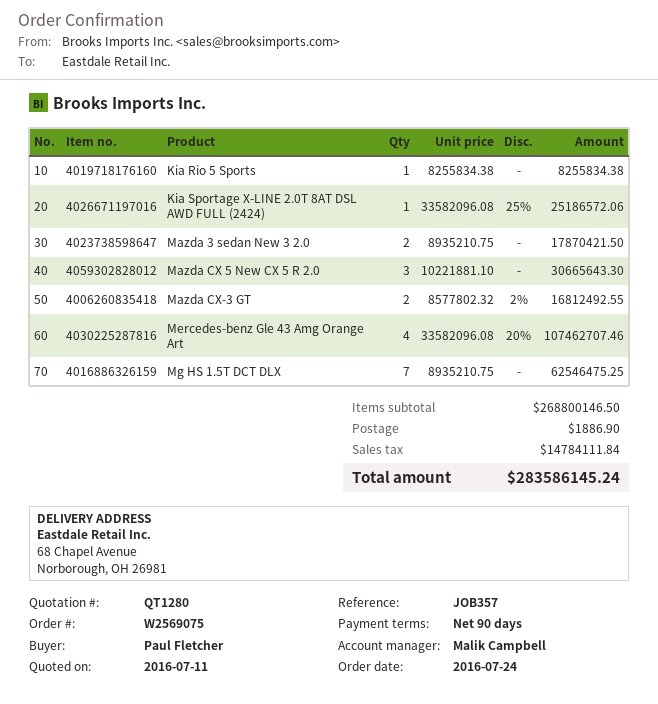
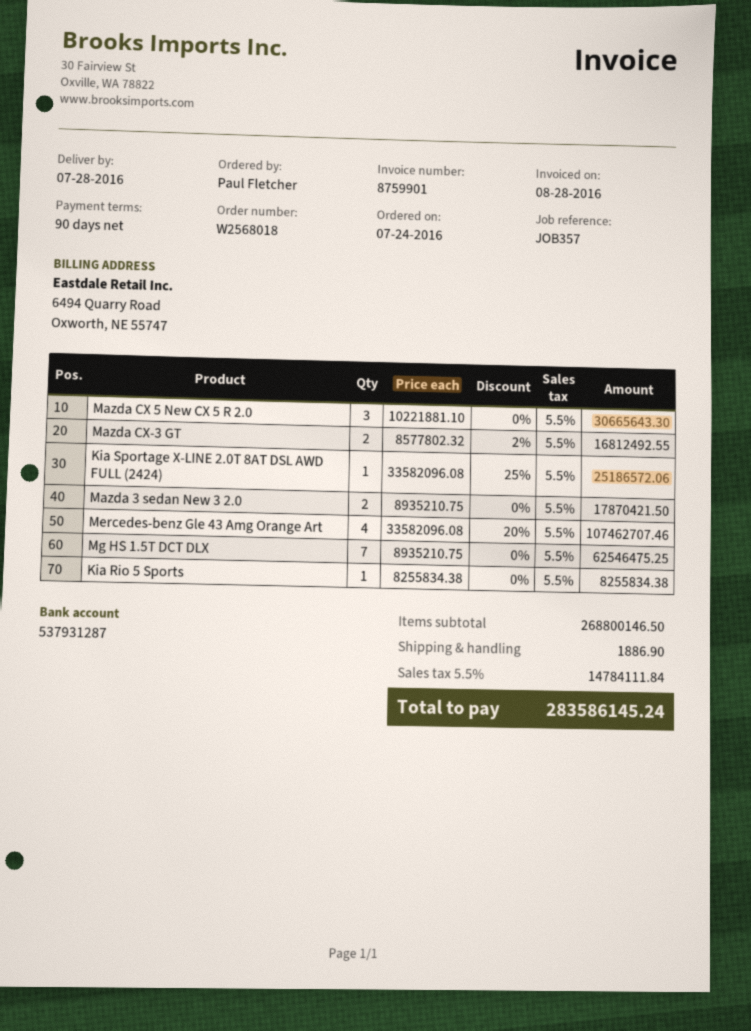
order number: W2569075 -> W2568018

